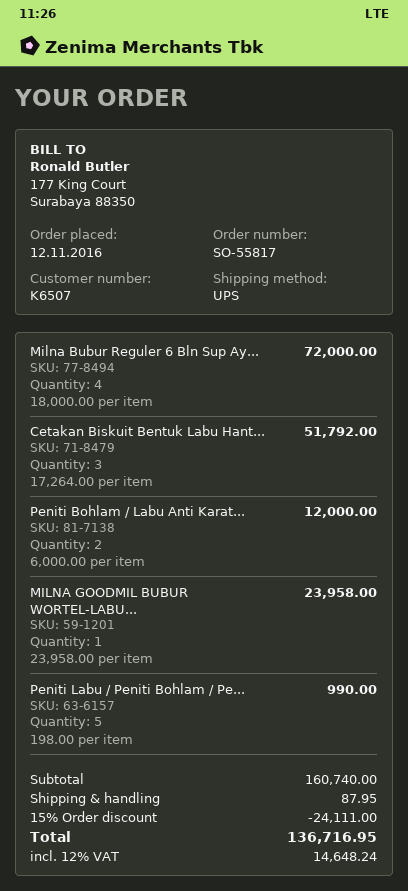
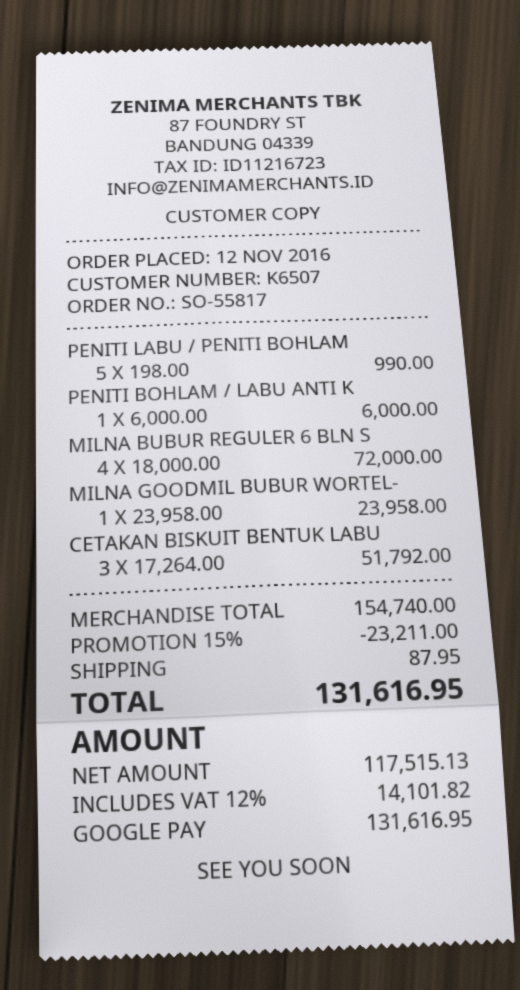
Peniti Bohlam / Labu Anti Karat...: 2 x 6000.00 = 12000.00 -> 1 x 6000.00 = 6000.00
subtotal: 160740.00 -> 154740.00
discount: 15% = 24111.00 -> 15% = 23211.00
tax: 12% = 14648.24 -> 12% = 14101.82
total: 136716.95 -> 131616.95

